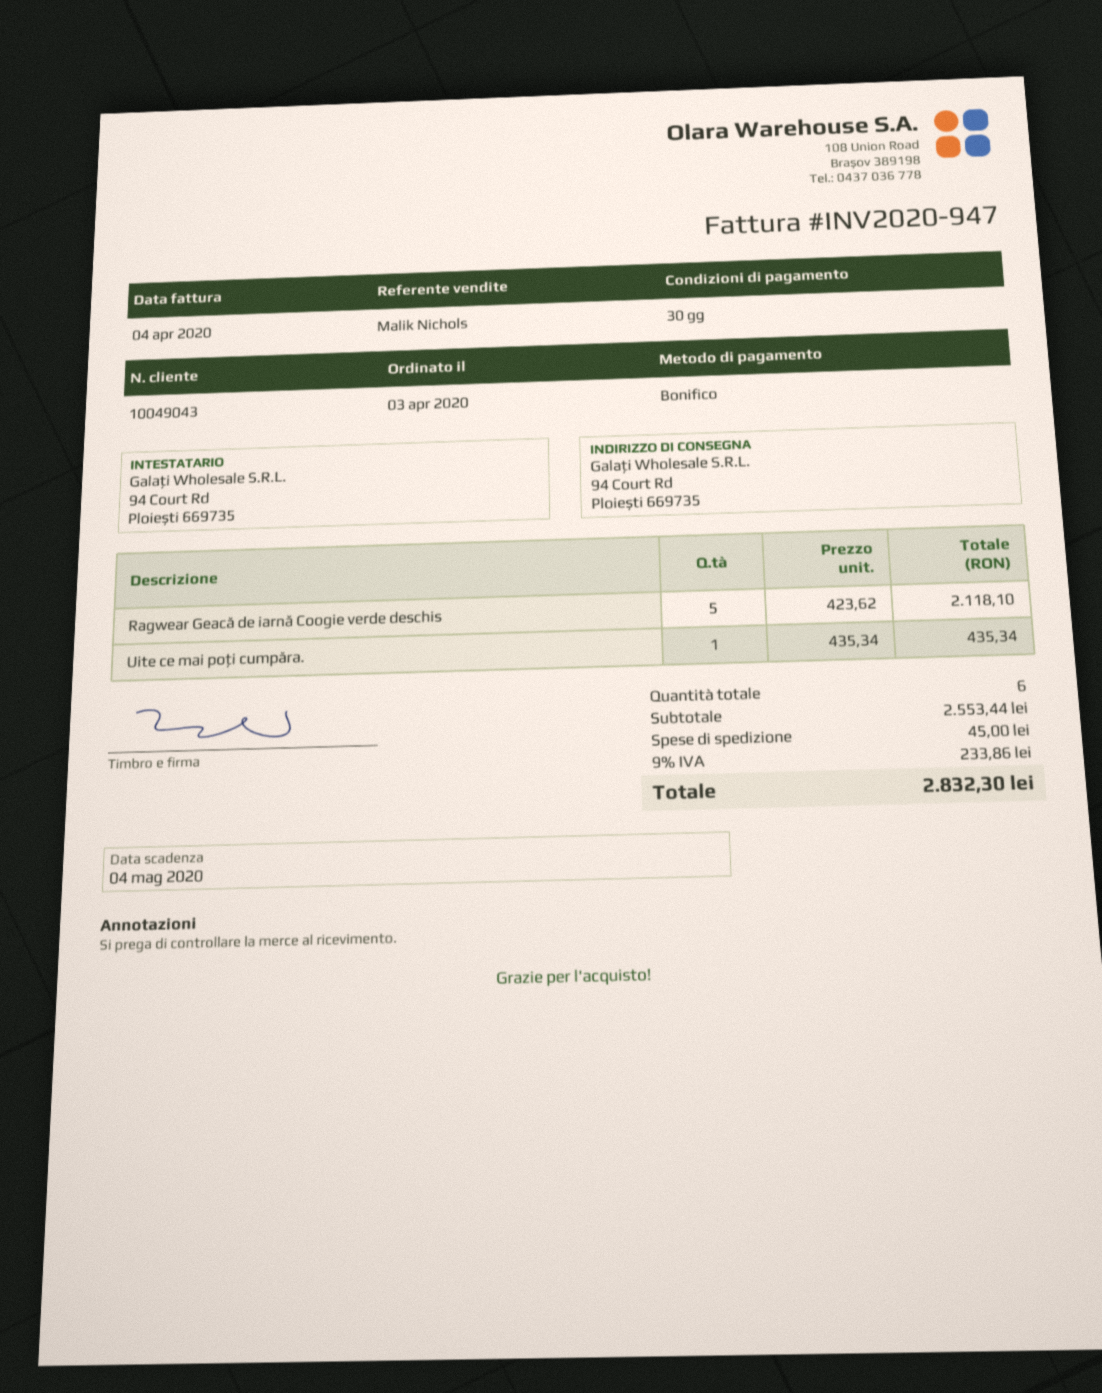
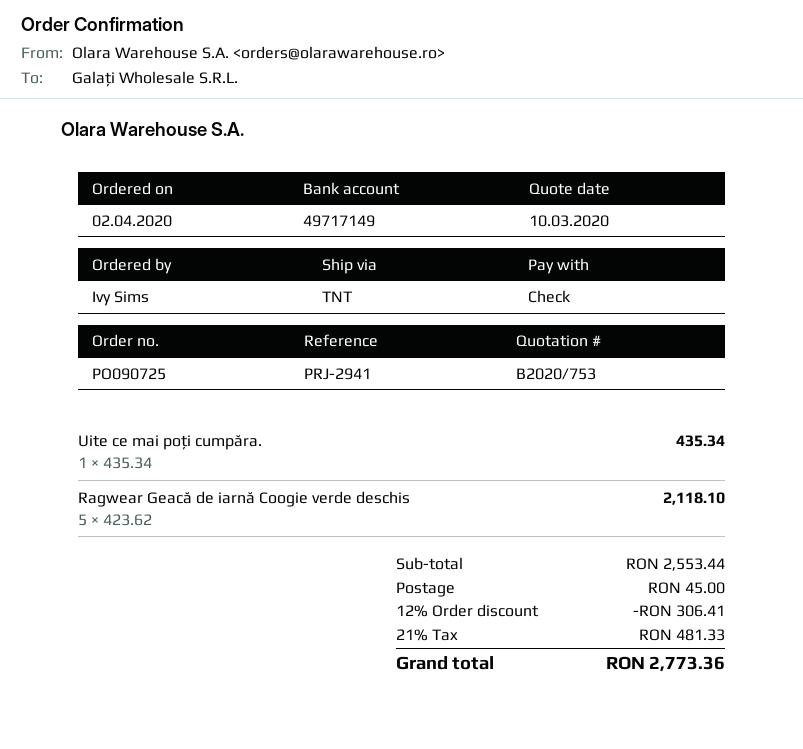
order date: 2020-04-03 -> 2020-04-02
payment method: bank transfer -> cheque
discount: none -> 12% = 306.41
tax: 9% = 233.86 -> 21% = 481.33
total: 2832.30 -> 2773.36

